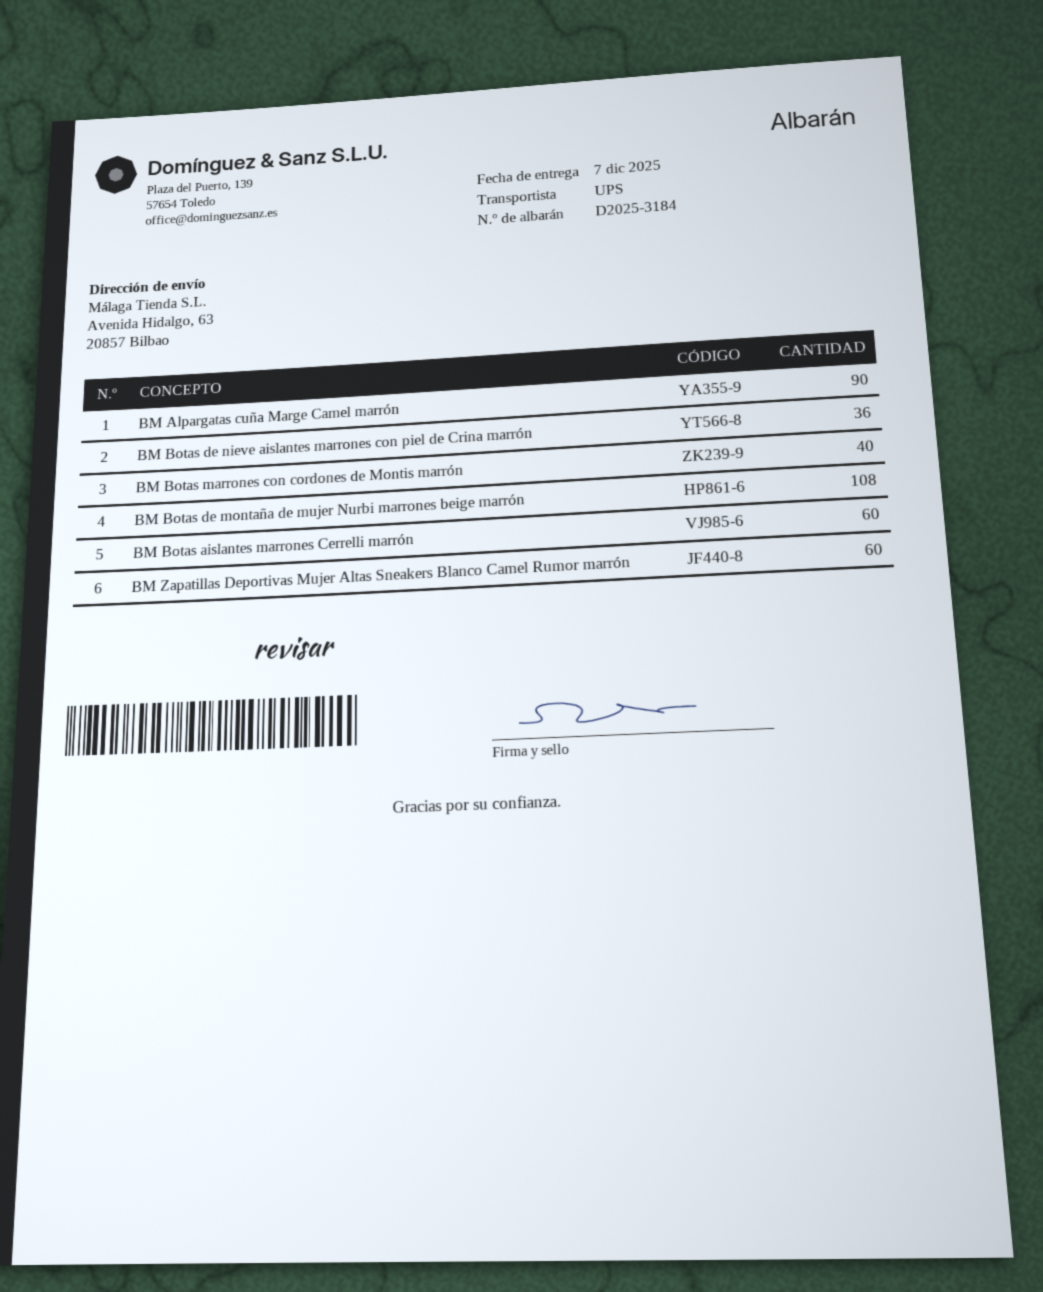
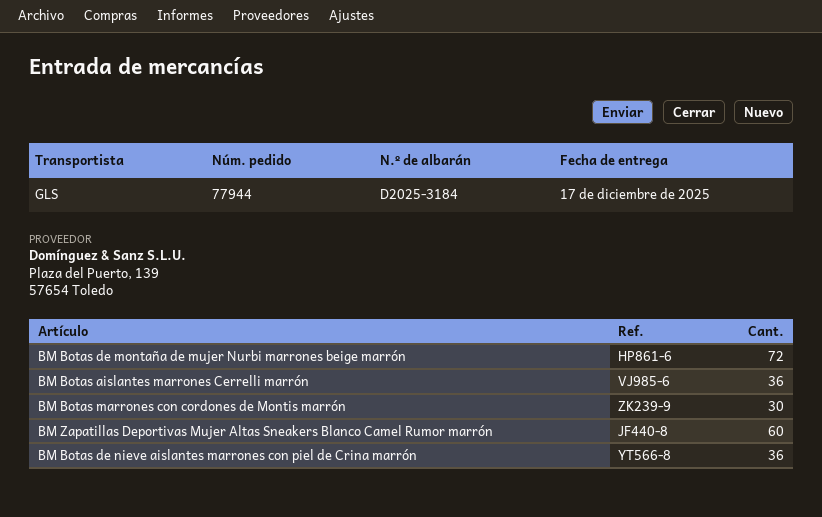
delivery date: 2025-12-07 -> 2025-12-17
shipping method: UPS -> GLS
BM Alpargatas cuña Marge Camel marrón: 90 -> none
BM Botas marrones con cordones de Montis marrón: 40 -> 30
BM Botas de montaña de mujer Nurbi marrones beige marrón: 108 -> 72
BM Botas aislantes marrones Cerrelli marrón: 60 -> 36

